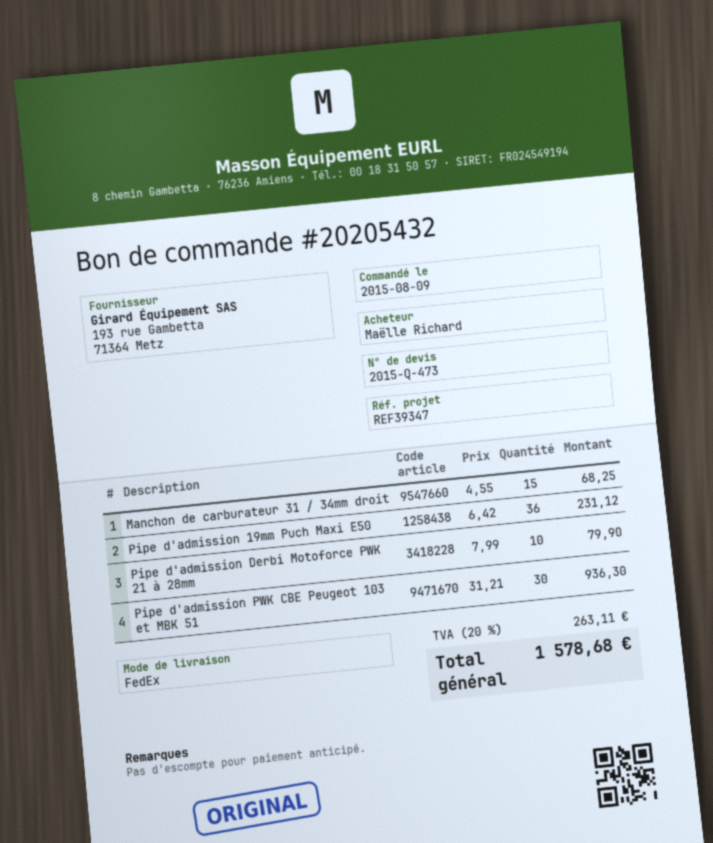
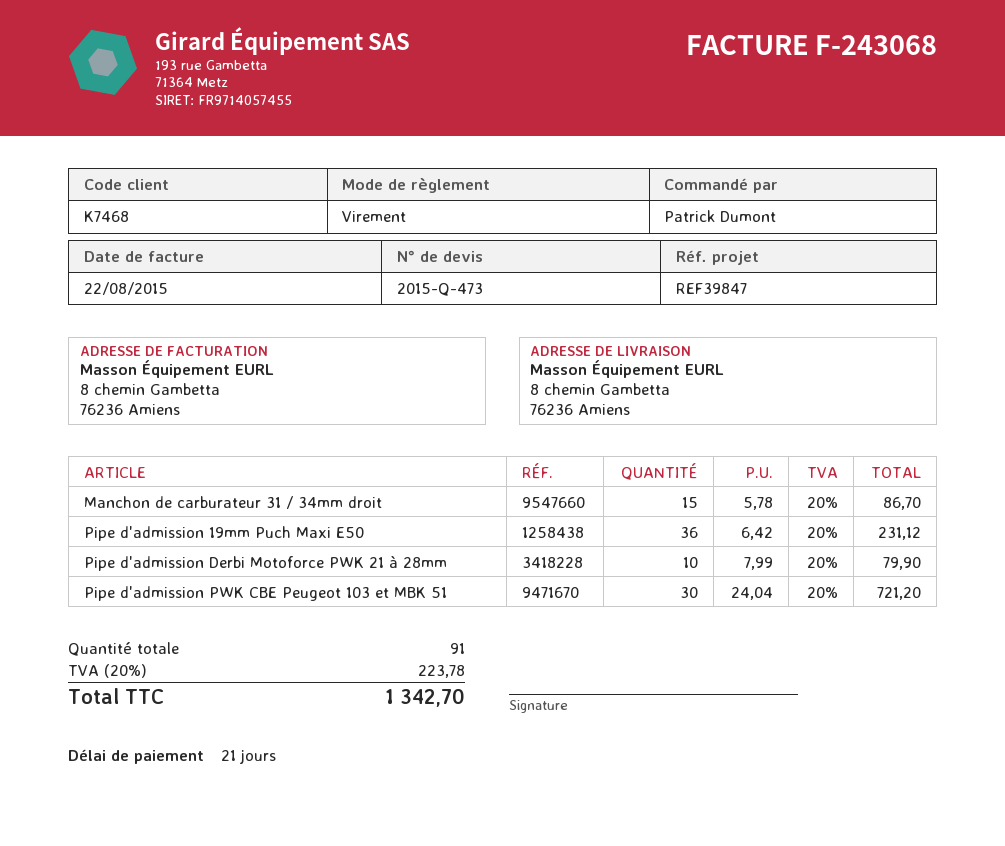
reference: REF39347 -> REF39847
ordered by: Maëlle Richard -> Patrick Dumont
Manchon de carburateur 31 / 34mm droit: 15 x 4.55 = 68.25 -> 15 x 5.78 = 86.70
Pipe d'admission PWK CBE Peugeot 103 et MBK 51: 30 x 31.21 = 936.30 -> 30 x 24.04 = 721.20
tax: 20% = 263.11 -> 20% = 223.78
total: 1578.68 -> 1342.70

